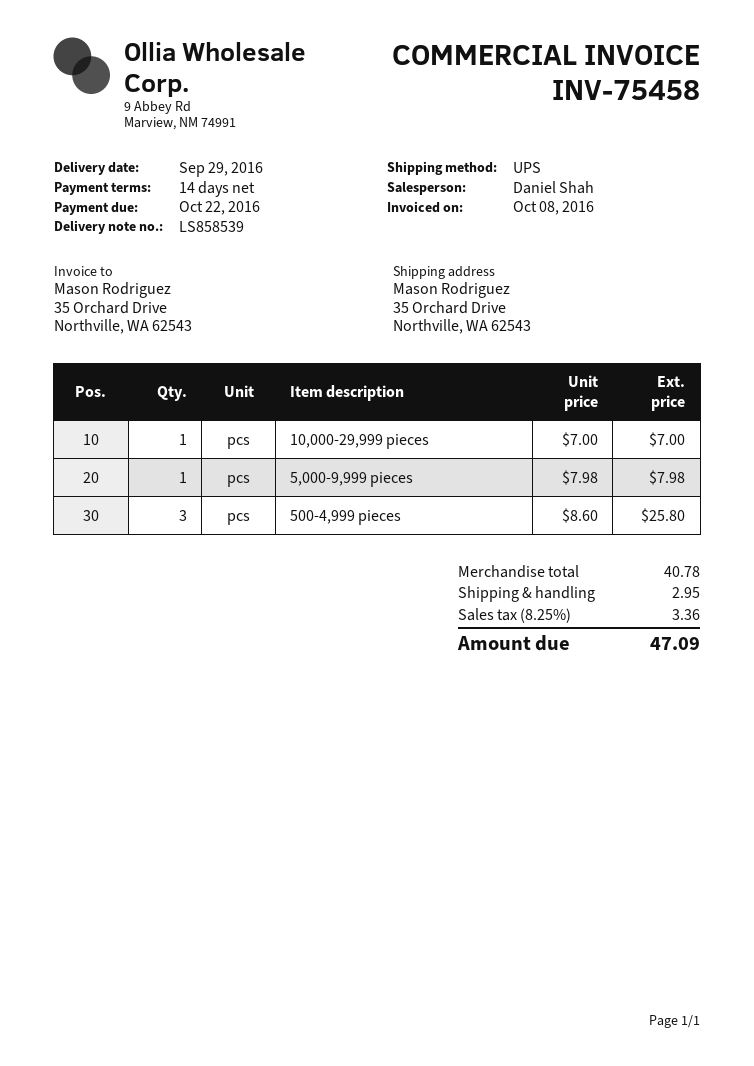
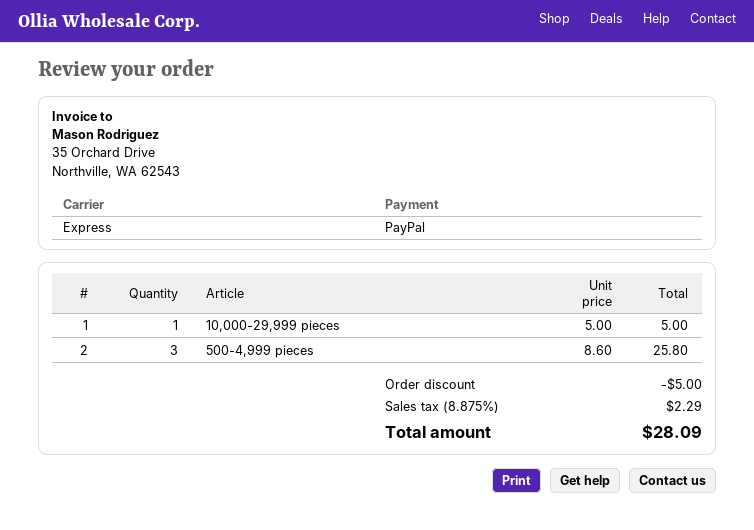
shipping method: UPS -> express
10,000-29,999 pieces: 1 x 7.00 = 7.00 -> 1 x 5.00 = 5.00
5,000-9,999 pieces: 1 x 7.98 = 7.98 -> none
discount: none -> 5.00
shipping: 2.95 -> none
tax: 8.25% = 3.36 -> 8.875% = 2.29
total: 47.09 -> 28.09

